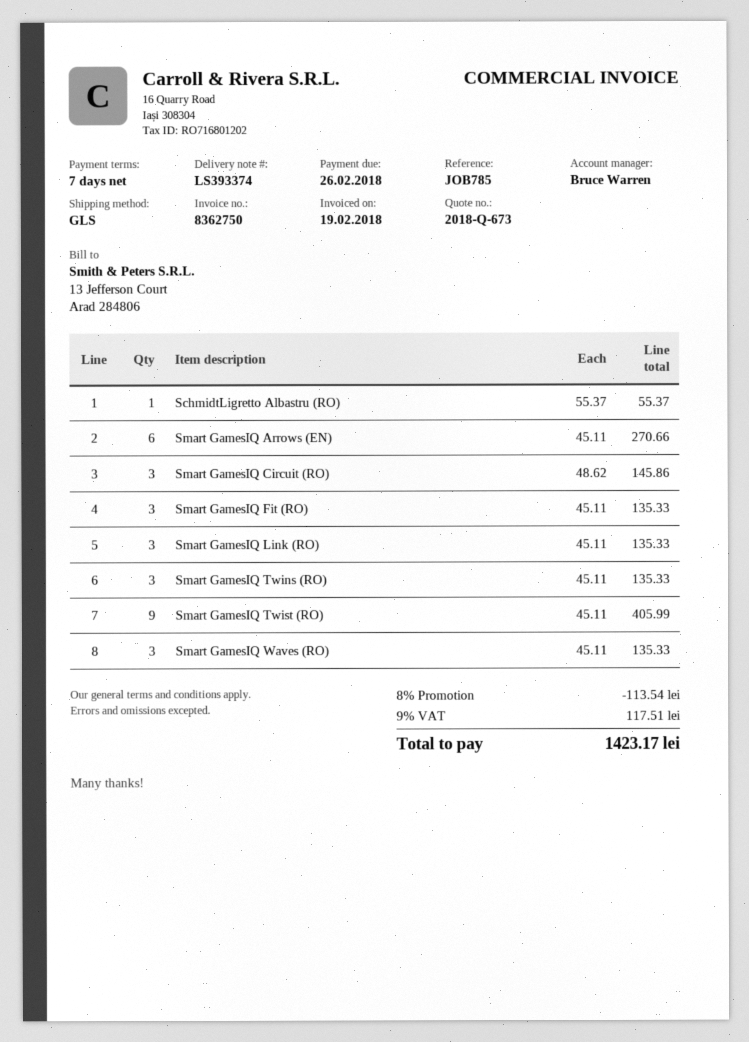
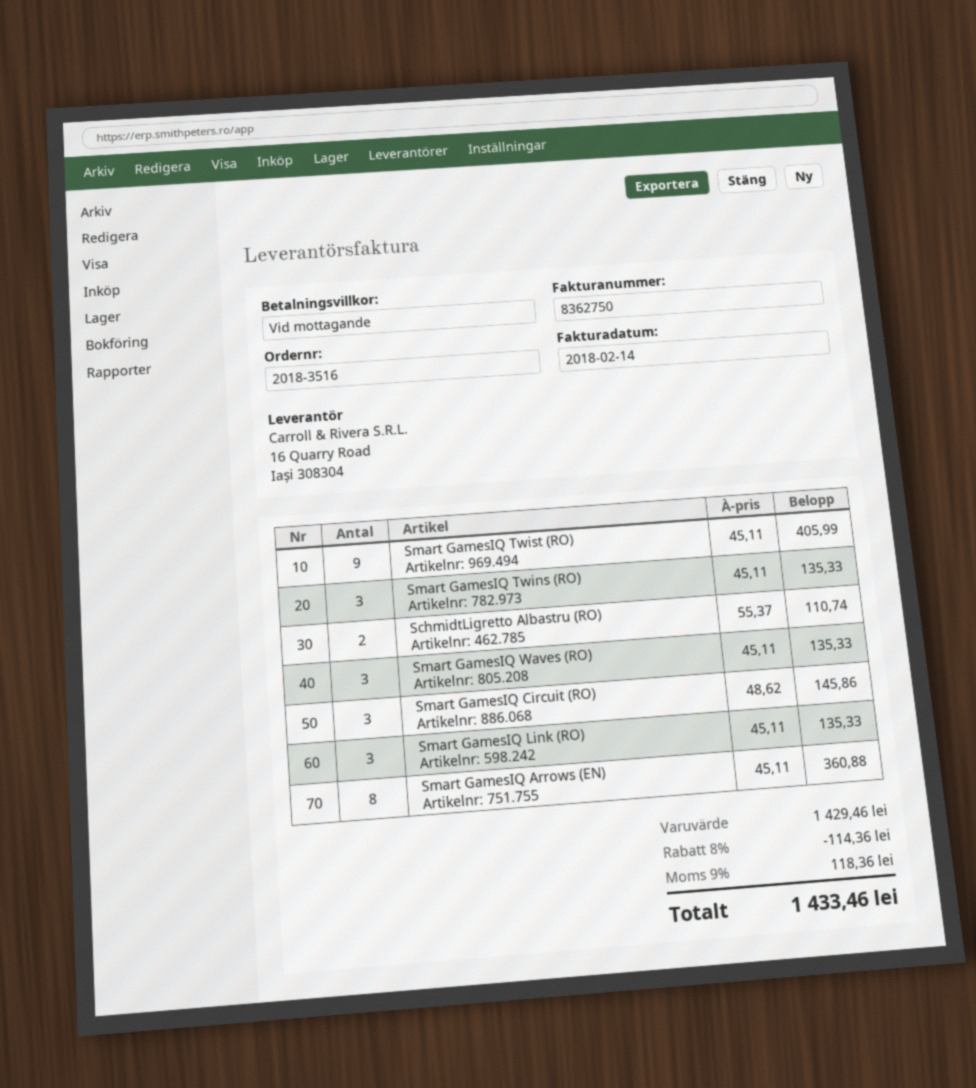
invoice date: 2018-02-19 -> 2018-02-14
payment terms: 7 days -> on receipt
SchmidtLigretto Albastru (RO): 1 x 55.37 = 55.37 -> 2 x 55.37 = 110.74
Smart GamesIQ Arrows (EN): 6 x 45.11 = 270.66 -> 8 x 45.11 = 360.88
Smart GamesIQ Fit (RO): 3 x 45.11 = 135.33 -> none
discount: 8% = 113.54 -> 8% = 114.36
tax: 9% = 117.51 -> 9% = 118.36
total: 1423.17 -> 1433.46

